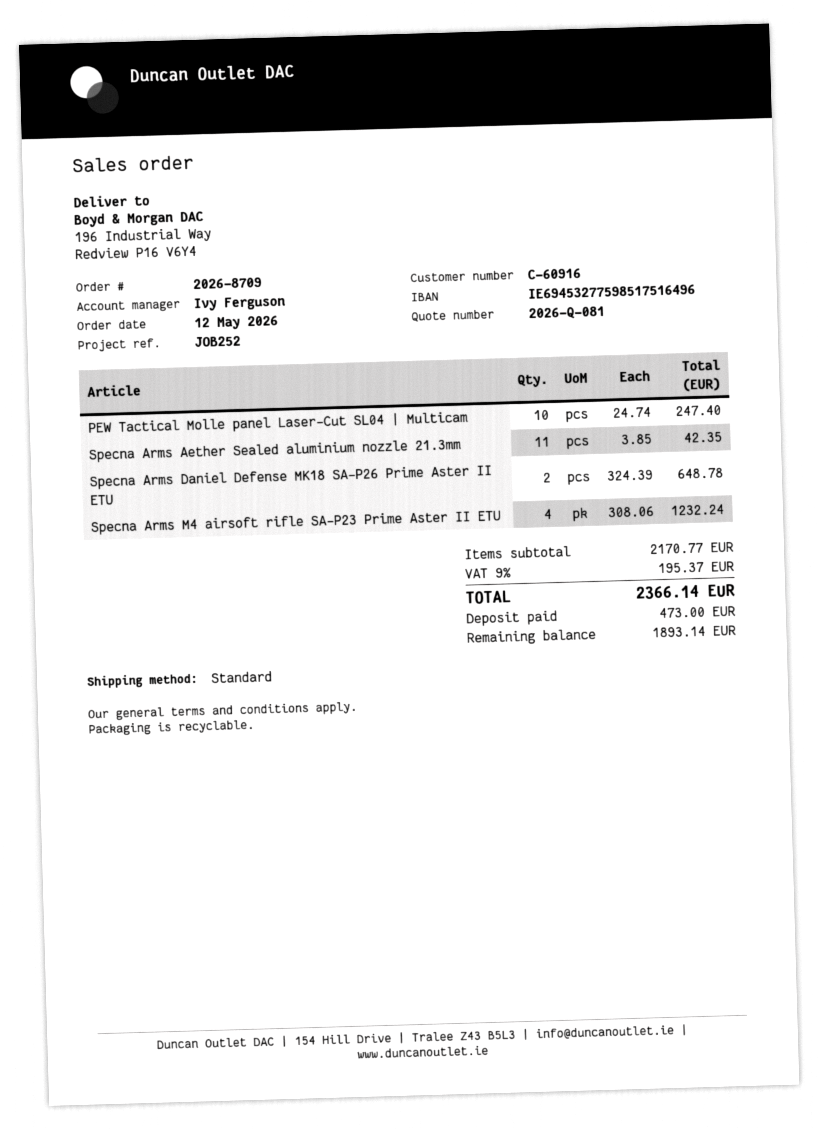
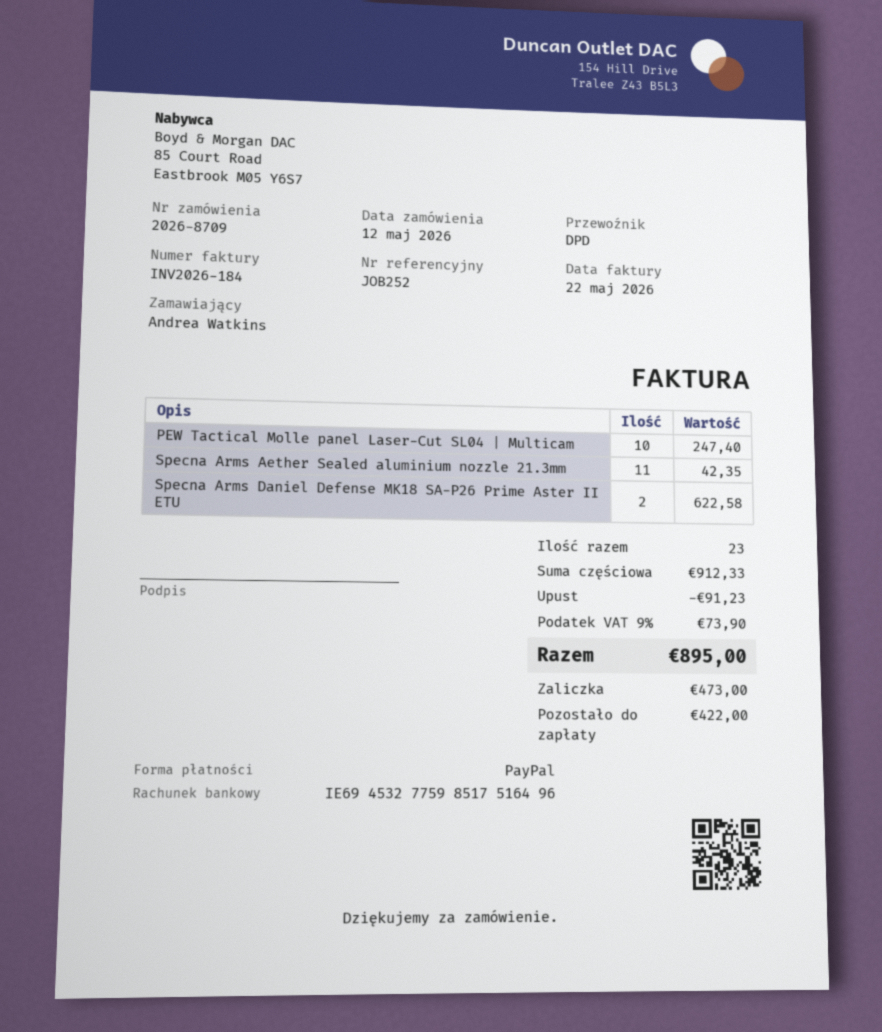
shipping method: standard -> DPD
Specna Arms Daniel Defense MK18 SA-P26 Prime Aster II ETU: 2 for 648.78 -> 2 for 622.58
Specna Arms M4 airsoft rifle SA-P23 Prime Aster II ETU: 4 for 1232.24 -> none
subtotal: 2170.77 -> 912.33
discount: none -> 91.23
tax: 9% = 195.37 -> 9% = 73.90
total: 2366.14 -> 895.00
balance: 1893.14 -> 422.00

